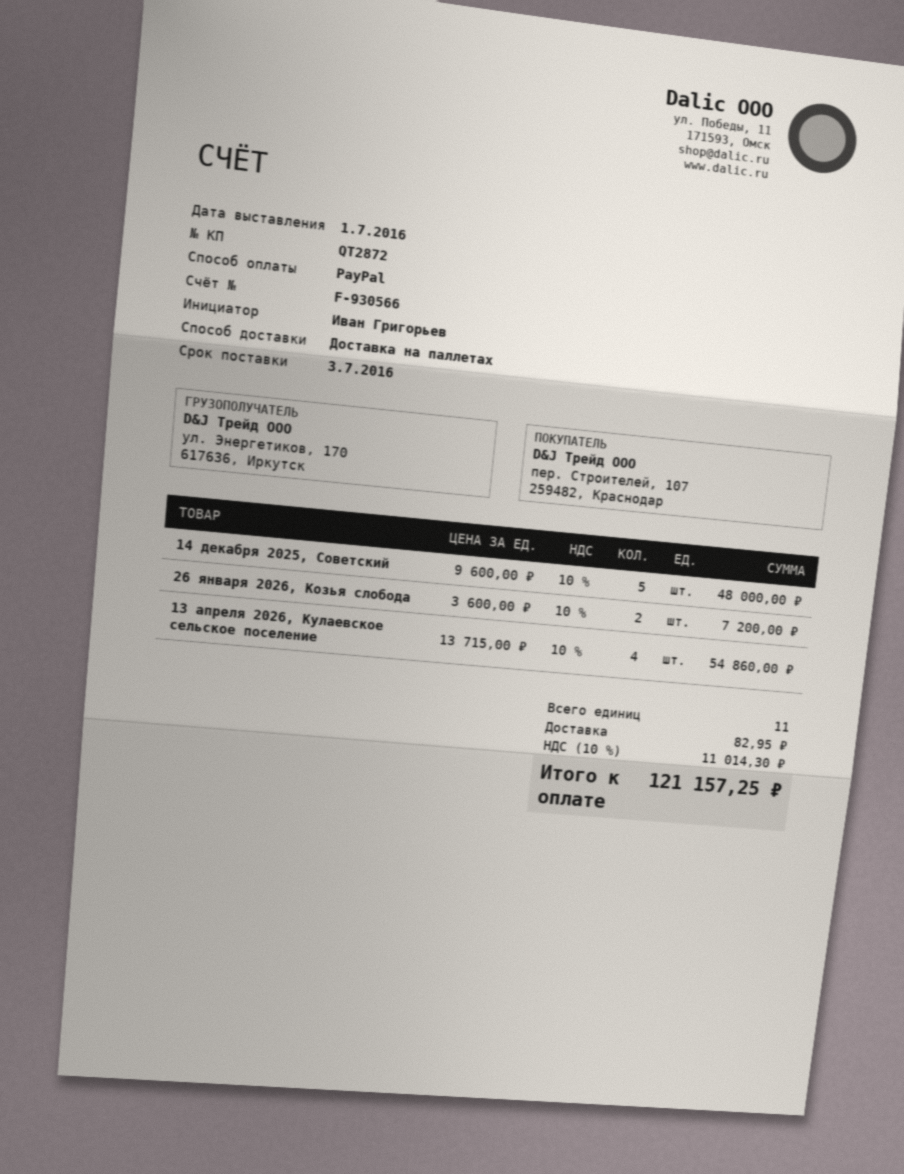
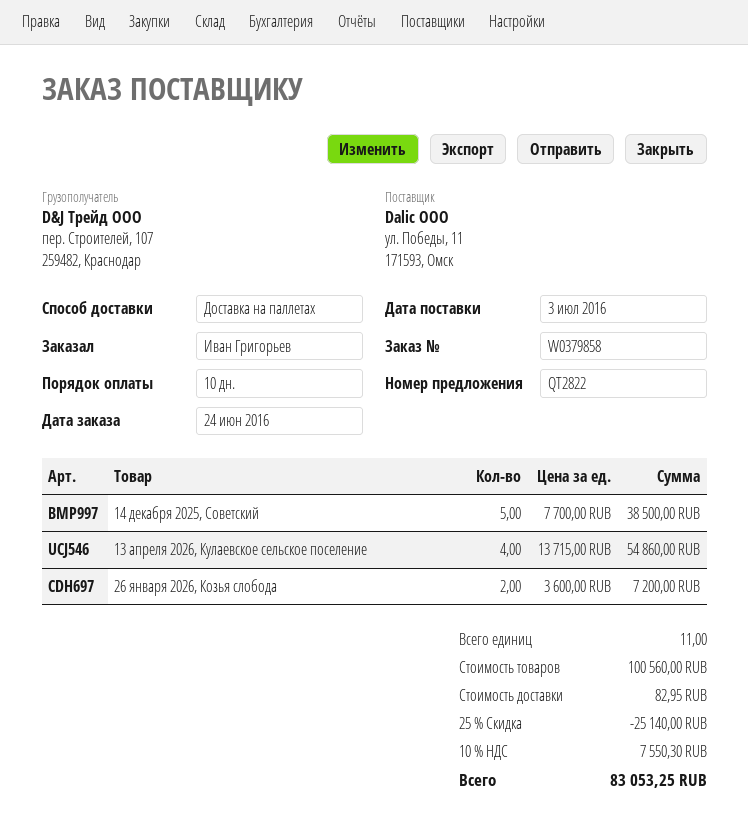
quote number: QT2872 -> QT2822
ship to: ул. Энергетиков, 170, 617636, Иркутск -> пер. Строителей, 107, 259482, Краснодар
14 декабря 2025, Советский: 5 x 9600.00 = 48000.00 -> 5 x 7700.00 = 38500.00
discount: none -> 25% = 25140.00
tax: 10% = 11014.30 -> 10% = 7550.30
total: 121157.25 -> 83053.25

